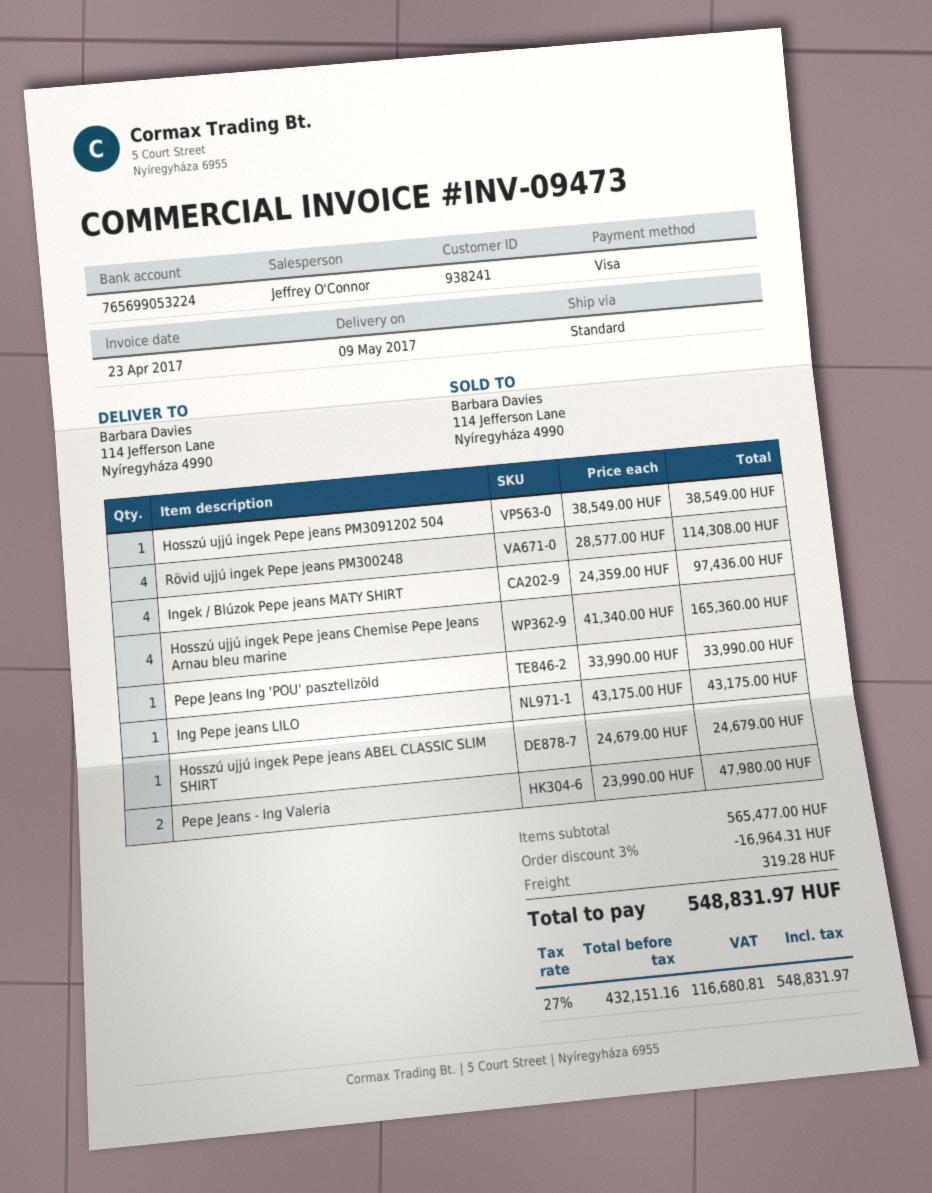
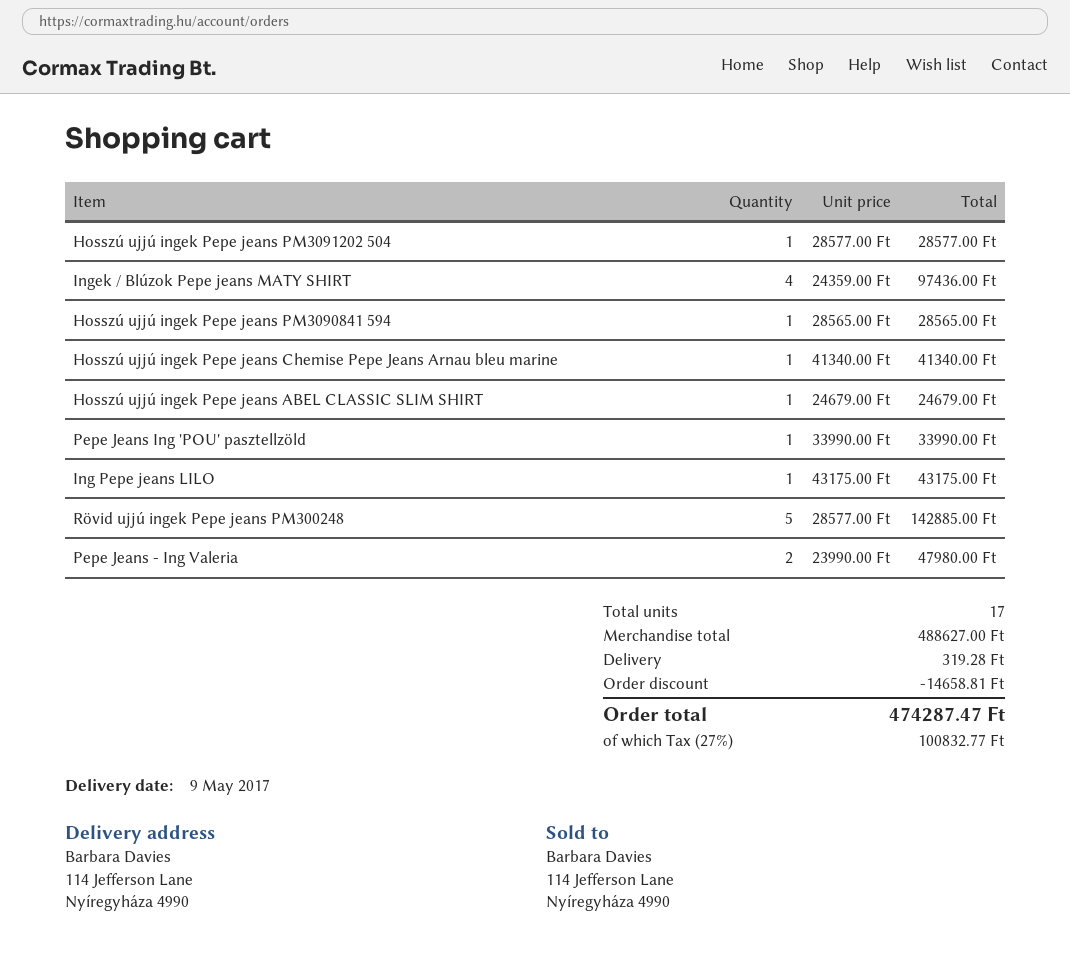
Hosszú ujjú ingek Pepe jeans PM3091202 504: 1 x 38549.00 = 38549.00 -> 1 x 28577.00 = 28577.00
Rövid ujjú ingek Pepe jeans PM300248: 4 x 28577.00 = 114308.00 -> 5 x 28577.00 = 142885.00
Hosszú ujjú ingek Pepe jeans Chemise Pepe Jeans Arnau bleu marine: 4 x 41340.00 = 165360.00 -> 1 x 41340.00 = 41340.00
Hosszú ujjú ingek Pepe jeans PM3090841 594: none -> 1 x 28565.00 = 28565.00
subtotal: 565477.00 -> 488627.00
discount: 16964.31 -> 14658.81
tax: 27% = 116680.81 -> 27% = 100832.77
total: 548831.97 -> 474287.47

